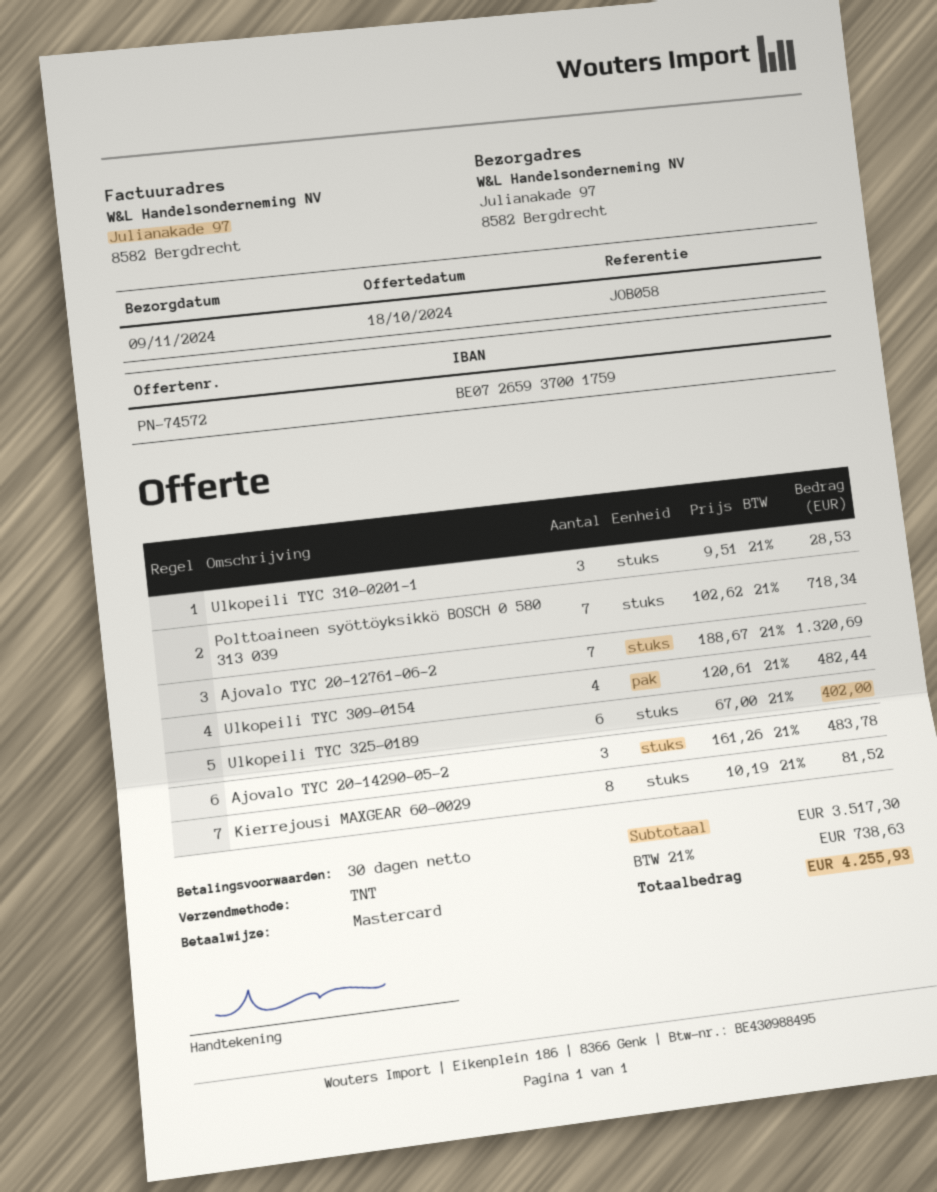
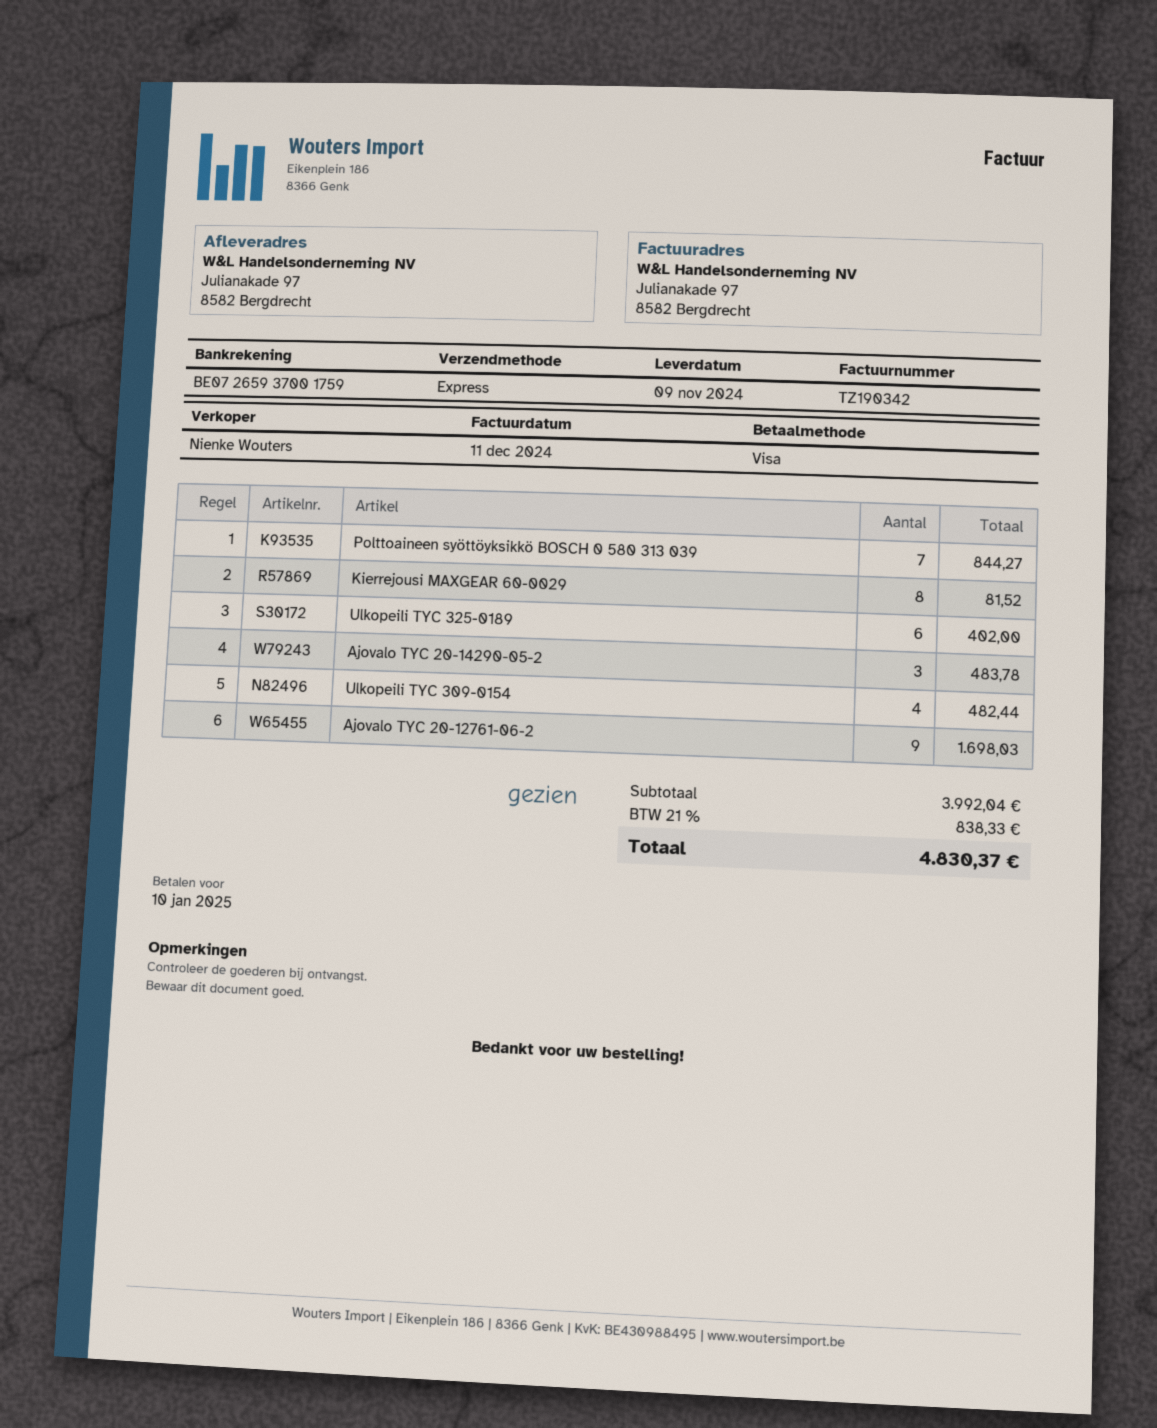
payment method: Mastercard -> Visa
shipping method: TNT -> express
Ulkopeili TYC 310-0201-1: 3 for 28.53 -> none
Polttoaineen syöttöyksikkö BOSCH 0 580 313 039: 7 for 718.34 -> 7 for 844.27
Ajovalo TYC 20-12761-06-2: 7 for 1320.69 -> 9 for 1698.03
subtotal: 3517.30 -> 3992.04
tax: 21% = 738.63 -> 21% = 838.33
total: 4255.93 -> 4830.37

